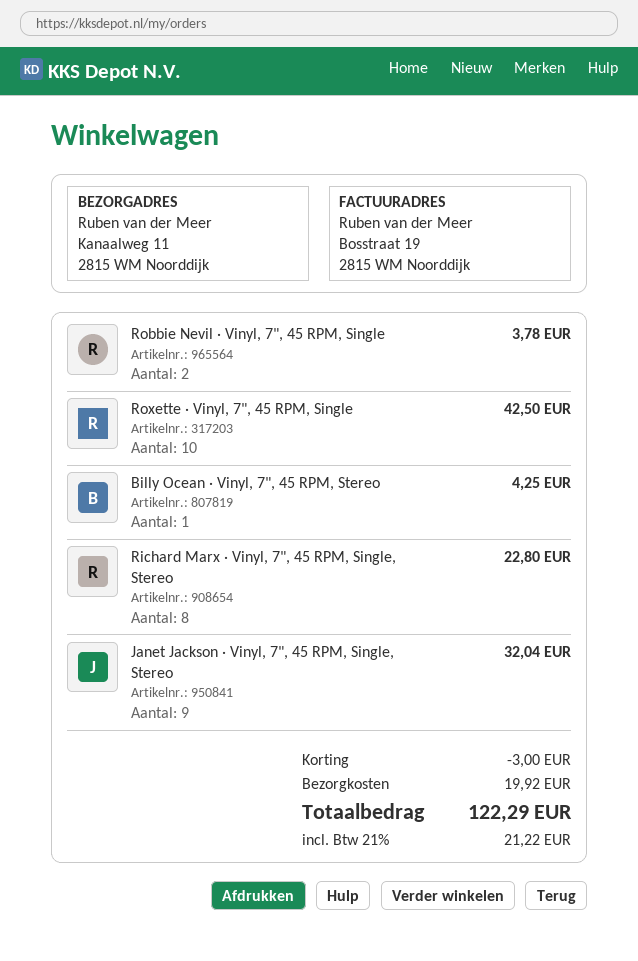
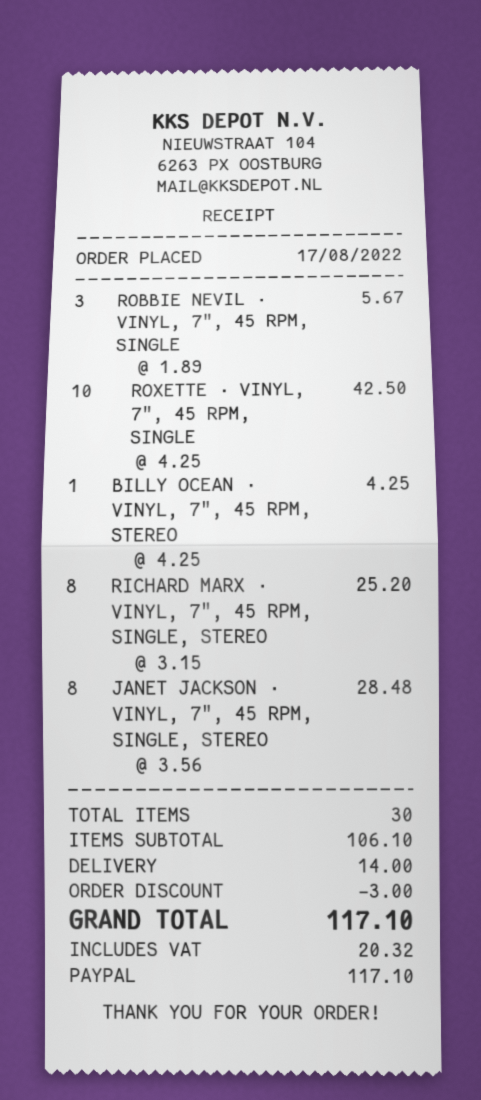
Robbie Nevil · Vinyl, 7", 45 RPM, Single: 2 for 3.78 -> 3 for 5.67
Richard Marx · Vinyl, 7", 45 RPM, Single, Stereo: 8 for 22.80 -> 8 for 25.20
Janet Jackson · Vinyl, 7", 45 RPM, Single, Stereo: 9 for 32.04 -> 8 for 28.48
shipping: 19.92 -> 14.00
tax: 21.22 -> 20.32
total: 122.29 -> 117.10

